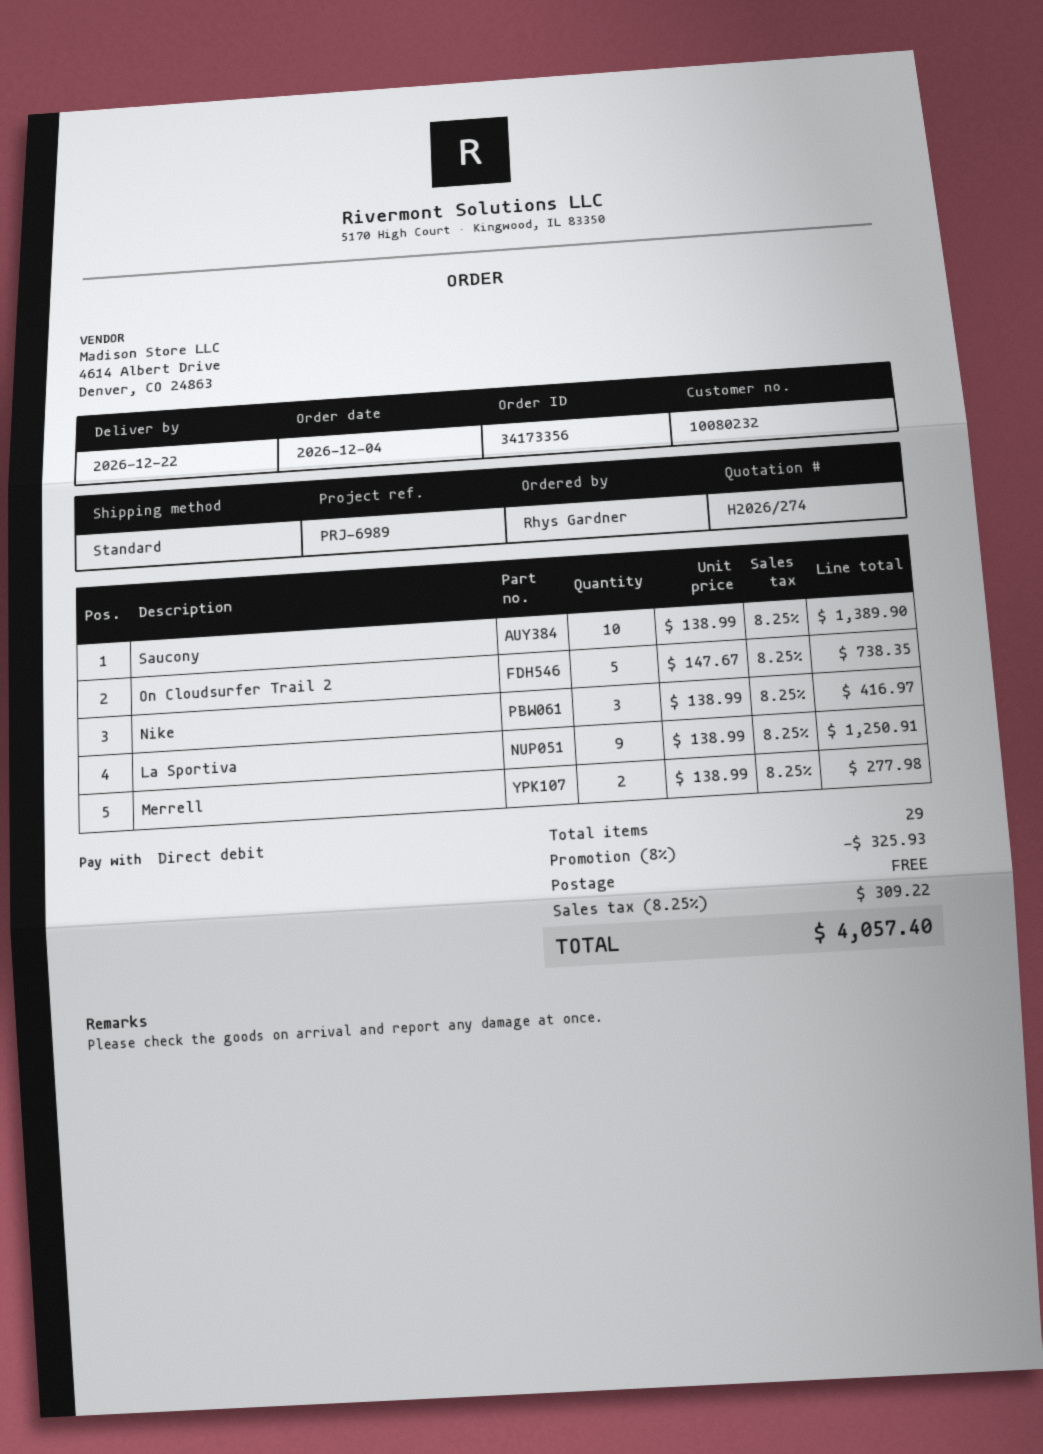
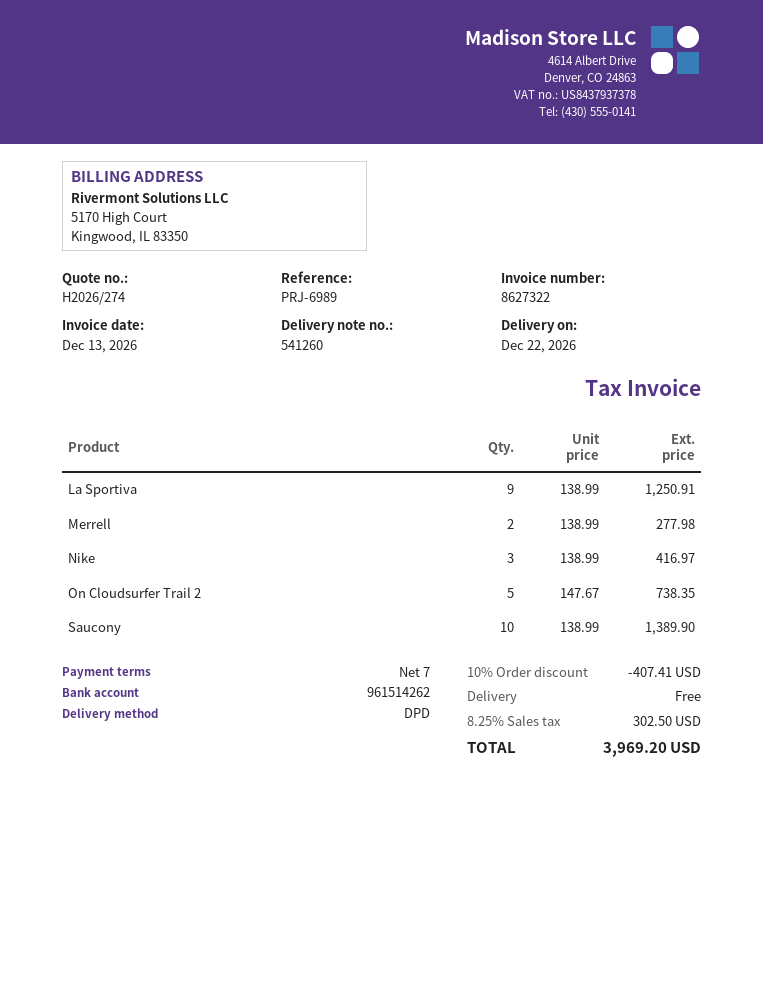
shipping method: standard -> DPD
discount: 8% = 325.93 -> 10% = 407.41
tax: 8.25% = 309.22 -> 8.25% = 302.50
total: 4057.40 -> 3969.20

